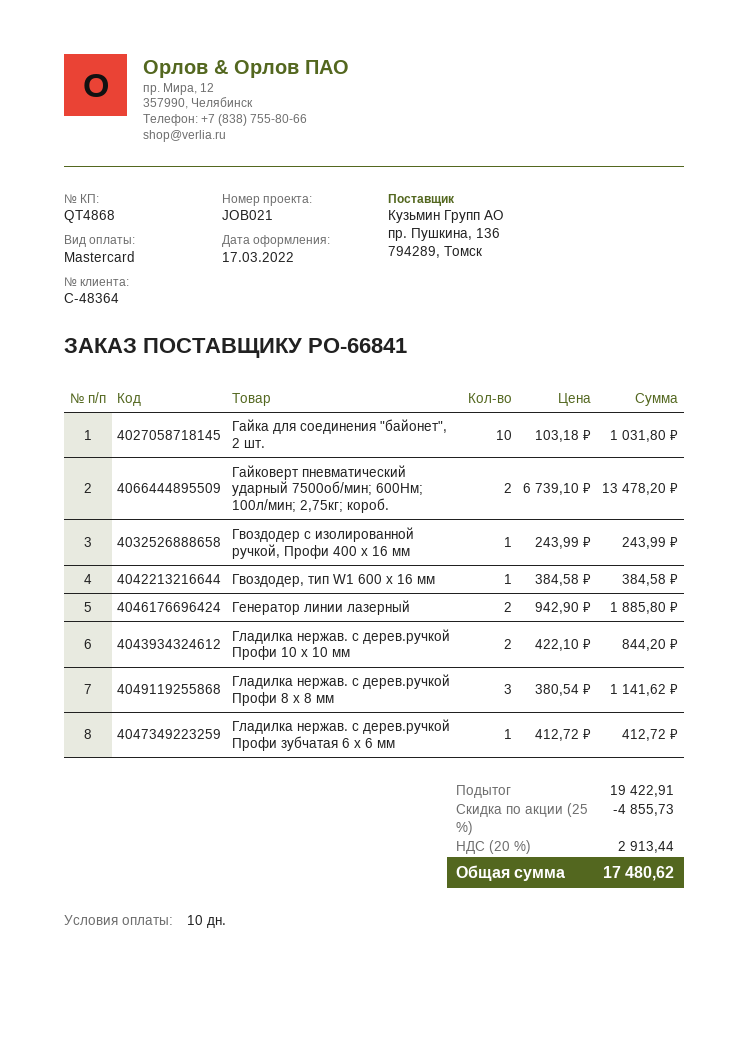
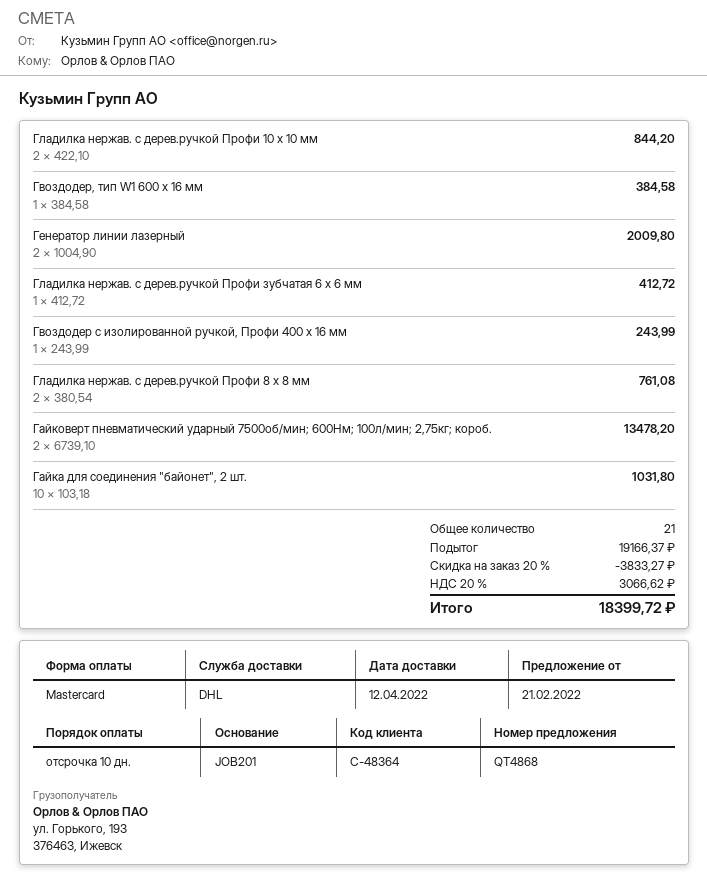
reference: JOB021 -> JOB201
Генератор линии лазерный: 2 x 942.90 = 1885.80 -> 2 x 1004.90 = 2009.80
Гладилка нержав. с дерев.ручкой Профи 8 x 8 мм: 3 x 380.54 = 1141.62 -> 2 x 380.54 = 761.08
subtotal: 19422.91 -> 19166.37
discount: 25% = 4855.73 -> 20% = 3833.27
tax: 20% = 2913.44 -> 20% = 3066.62
total: 17480.62 -> 18399.72

